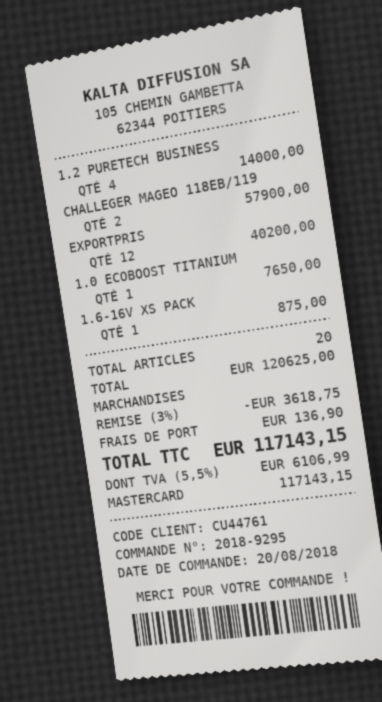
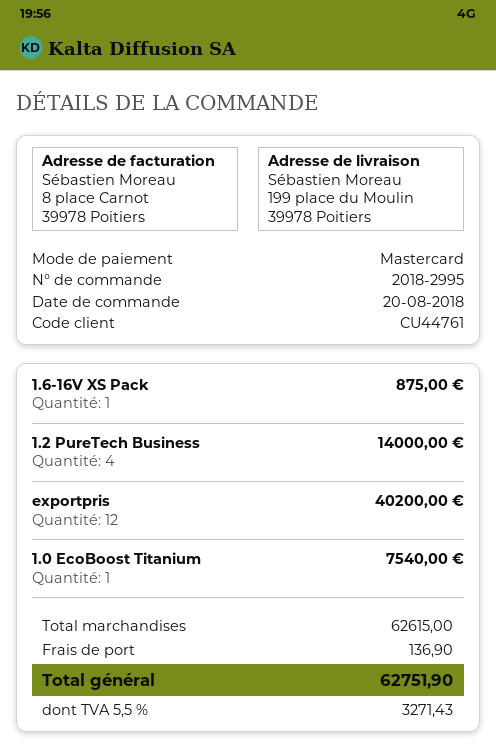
order number: 2018-9295 -> 2018-2995
CHALLEGER MAGEO 118EB/119: 2 for 57900.00 -> none
1.0 ECOBOOST TITANIUM: 1 for 7650.00 -> 1 for 7540.00
subtotal: 120625.00 -> 62615.00
discount: 3% = 3618.75 -> none
tax: 5.5% = 6106.99 -> 5.5% = 3271.43
total: 117143.15 -> 62751.90

